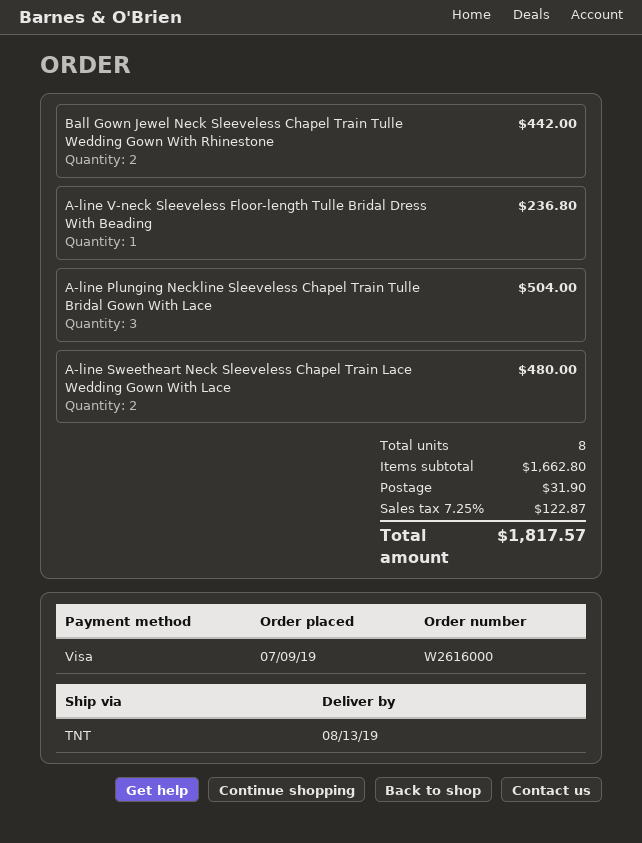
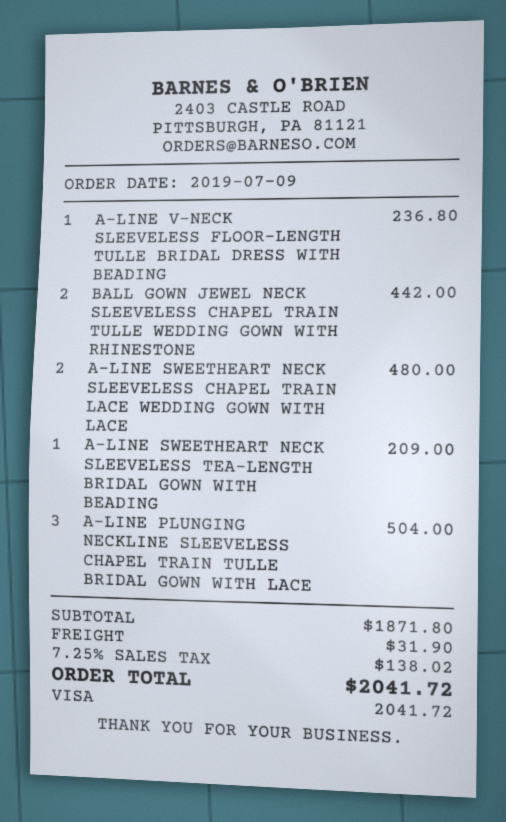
A-LINE SWEETHEART NECK SLEEVELESS TEA-LENGTH BRIDAL GOWN WITH BEADING: none -> 1 for 209.00
subtotal: 1662.80 -> 1871.80
tax: 7.25% = 122.87 -> 7.25% = 138.02
total: 1817.57 -> 2041.72

